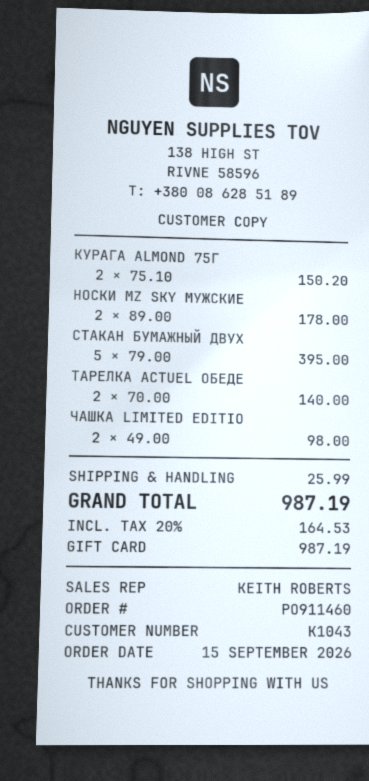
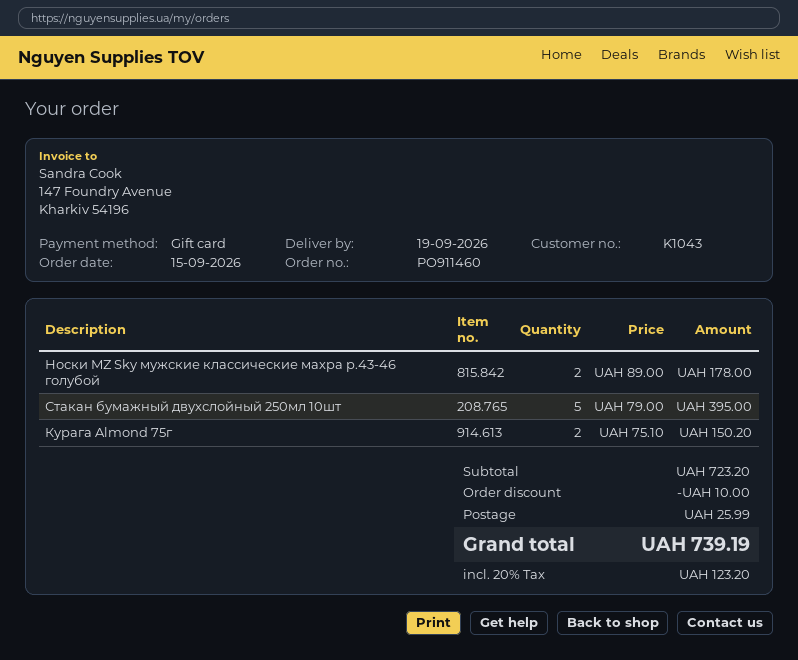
ТАРЕЛКА ACTUEL ОБЕДЕ: 2 x 70.00 = 140.00 -> none
ЧАШКА LIMITED EDITIO: 2 x 49.00 = 98.00 -> none
discount: none -> 10.00
tax: 20% = 164.53 -> 20% = 123.20
total: 987.19 -> 739.19

